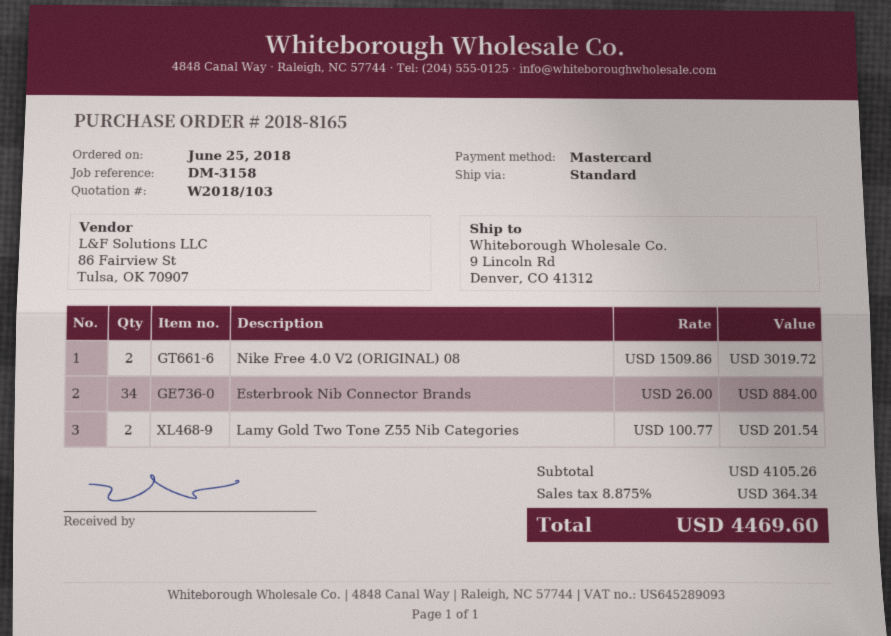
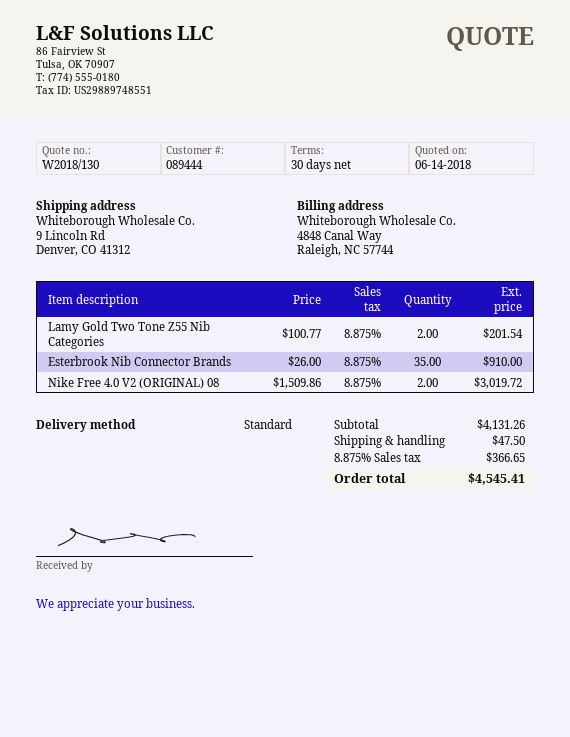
quote number: W2018/103 -> W2018/130
Esterbrook Nib Connector Brands: 34 x 26.00 = 884.00 -> 35 x 26.00 = 910.00
subtotal: 4105.26 -> 4131.26
shipping: none -> 47.50
tax: 8.875% = 364.34 -> 8.875% = 366.65
total: 4469.60 -> 4545.41

